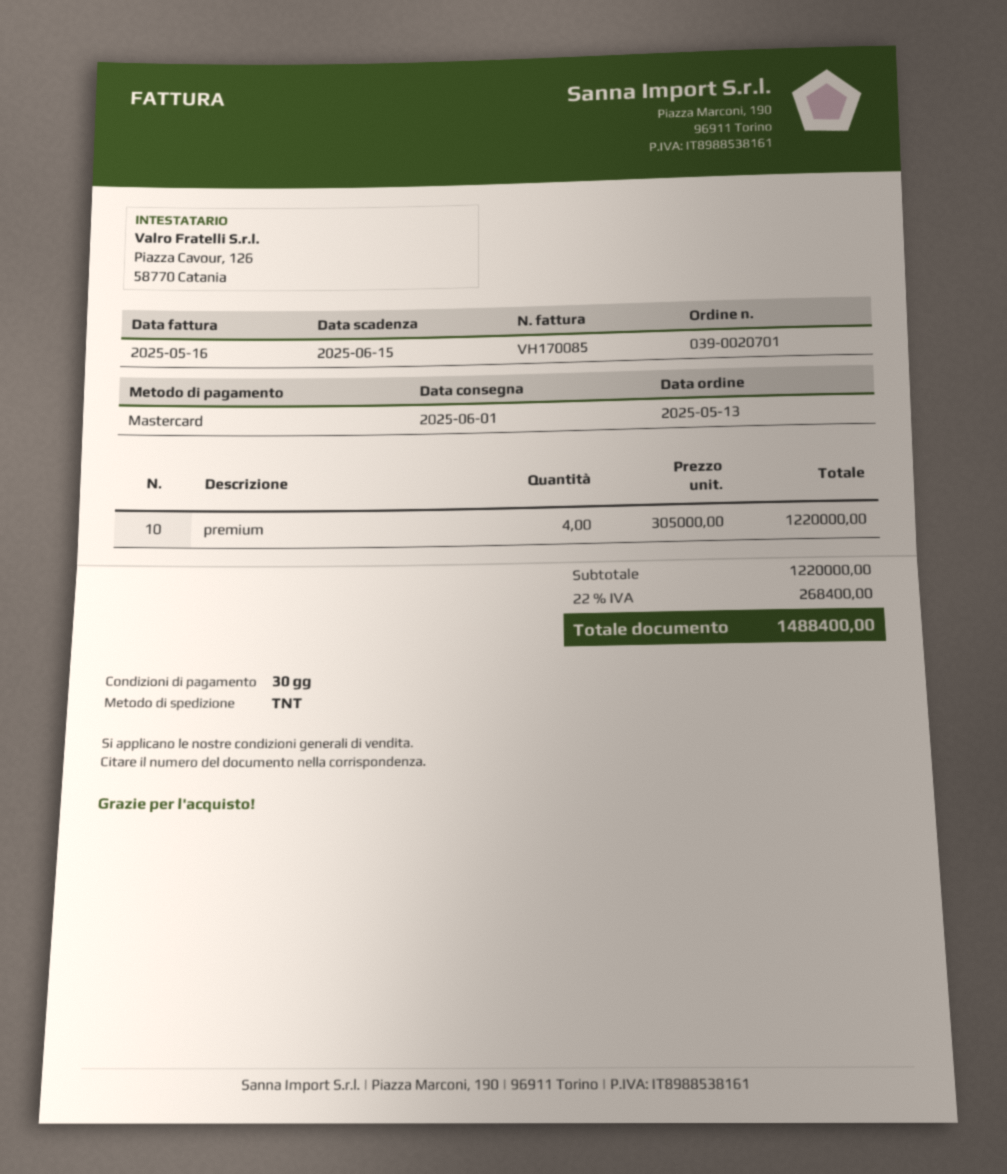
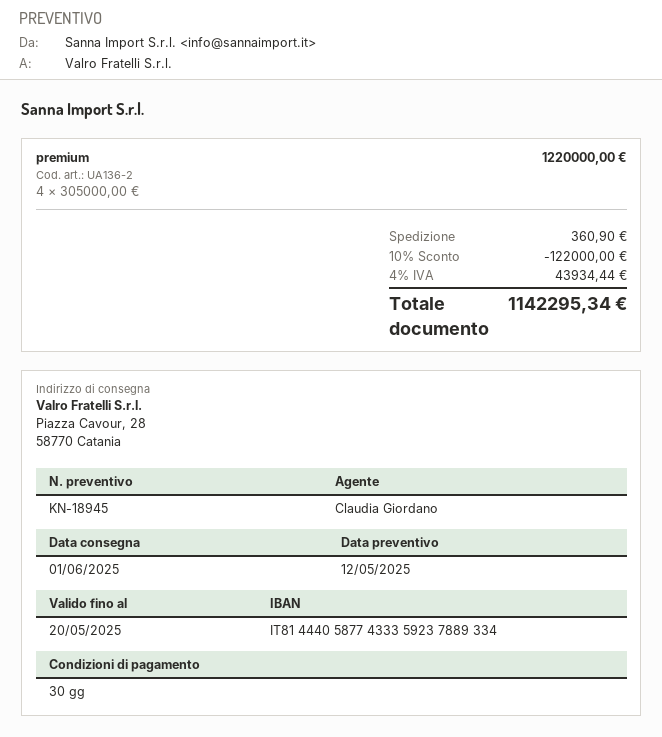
discount: none -> 10% = 122000.00
shipping: none -> 360.90
tax: 22% = 268400.00 -> 4% = 43934.44
total: 1488400.00 -> 1142295.34

